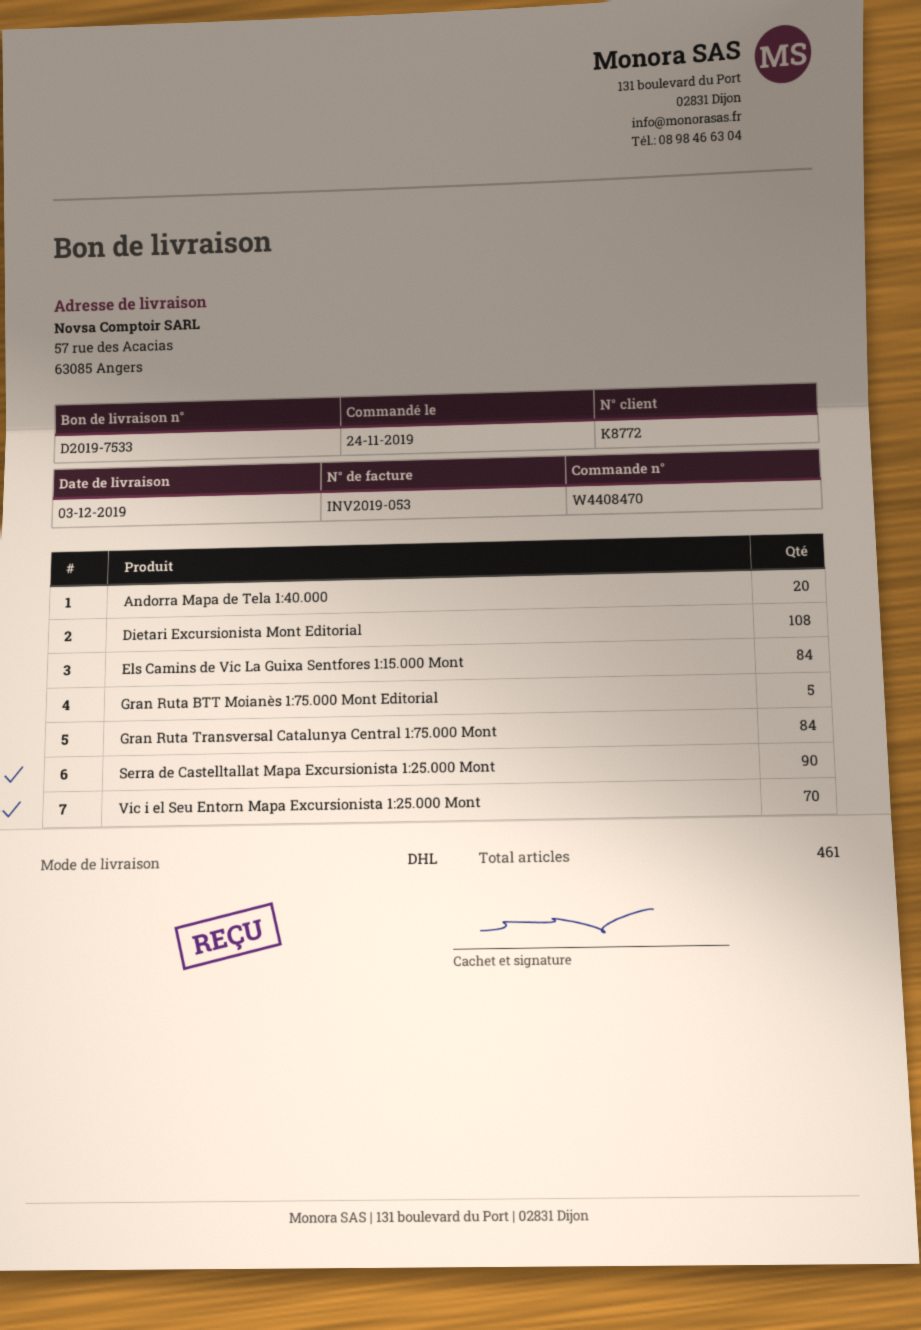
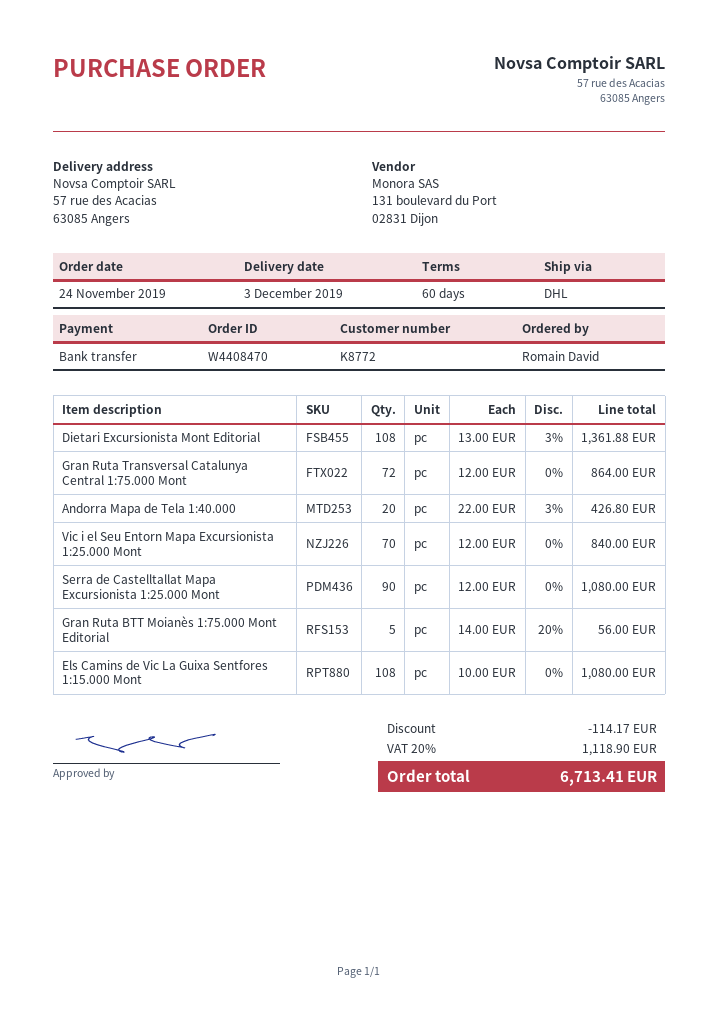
Els Camins de Vic La Guixa Sentfores 1:15.000 Mont: 84 -> 108
Gran Ruta Transversal Catalunya Central 1:75.000 Mont: 84 -> 72

